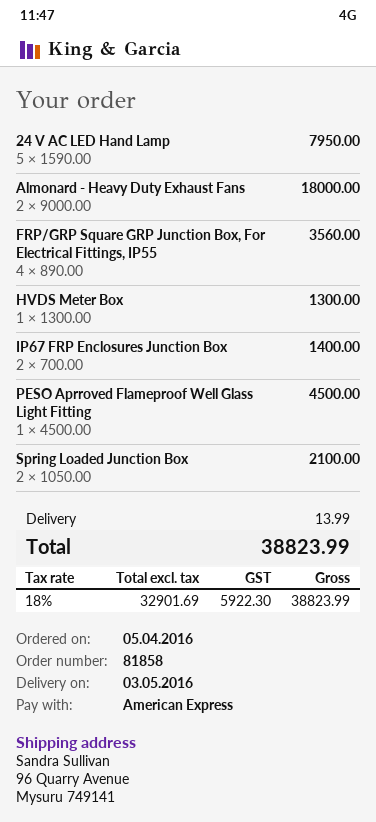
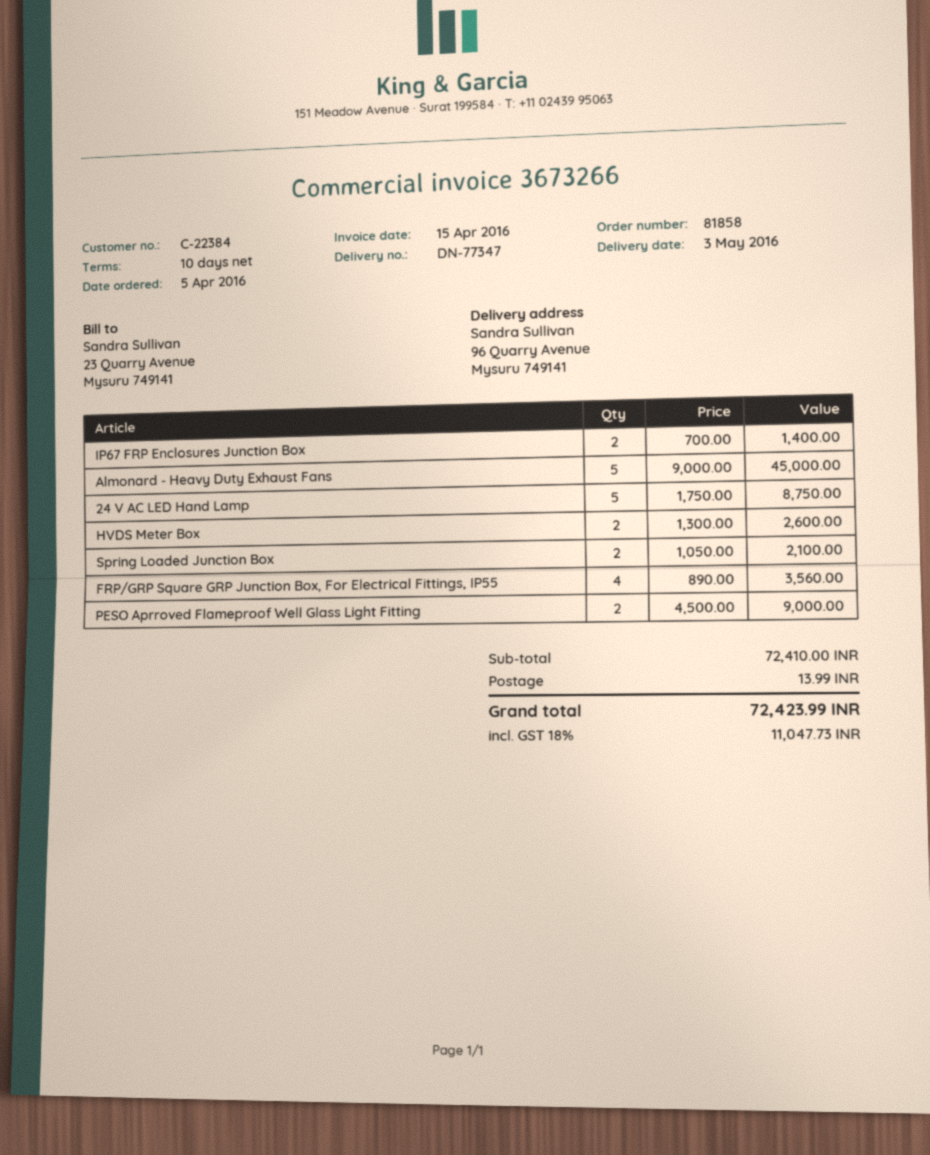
24 V AC LED Hand Lamp: 5 x 1590.00 = 7950.00 -> 5 x 1750.00 = 8750.00
Almonard - Heavy Duty Exhaust Fans: 2 x 9000.00 = 18000.00 -> 5 x 9000.00 = 45000.00
HVDS Meter Box: 1 x 1300.00 = 1300.00 -> 2 x 1300.00 = 2600.00
PESO Aprroved Flameproof Well Glass Light Fitting: 1 x 4500.00 = 4500.00 -> 2 x 4500.00 = 9000.00
tax: 18% = 5922.30 -> 18% = 11047.73
total: 38823.99 -> 72423.99

